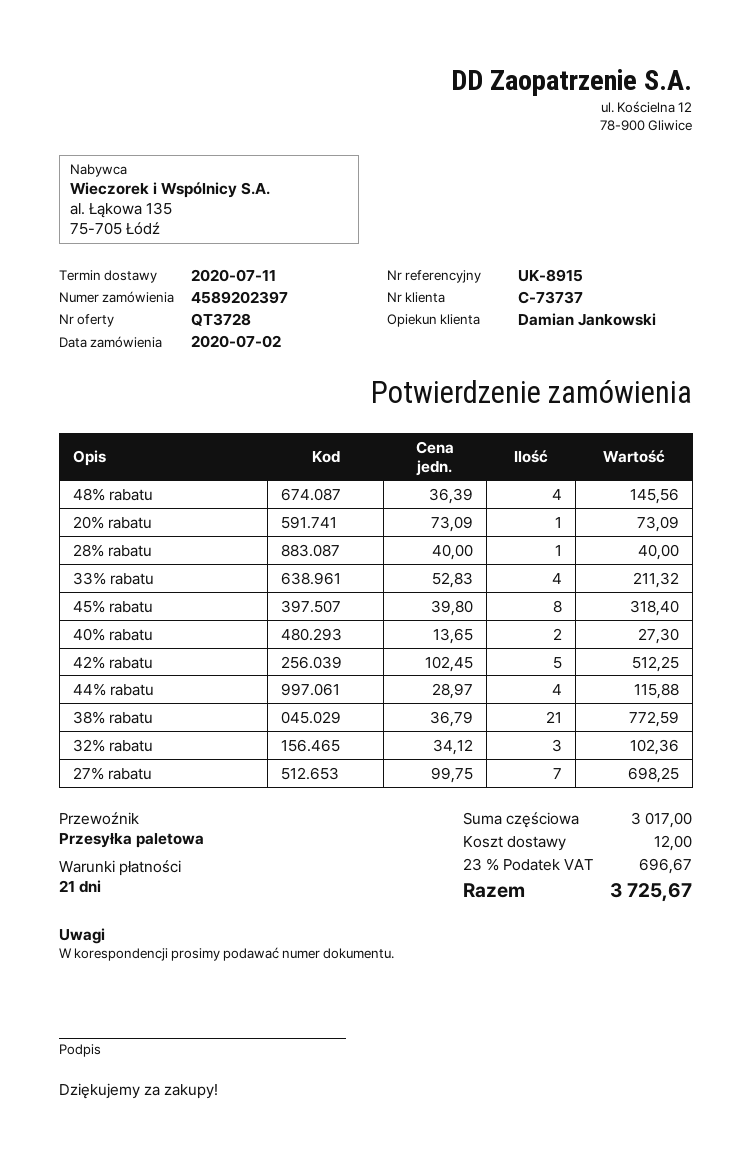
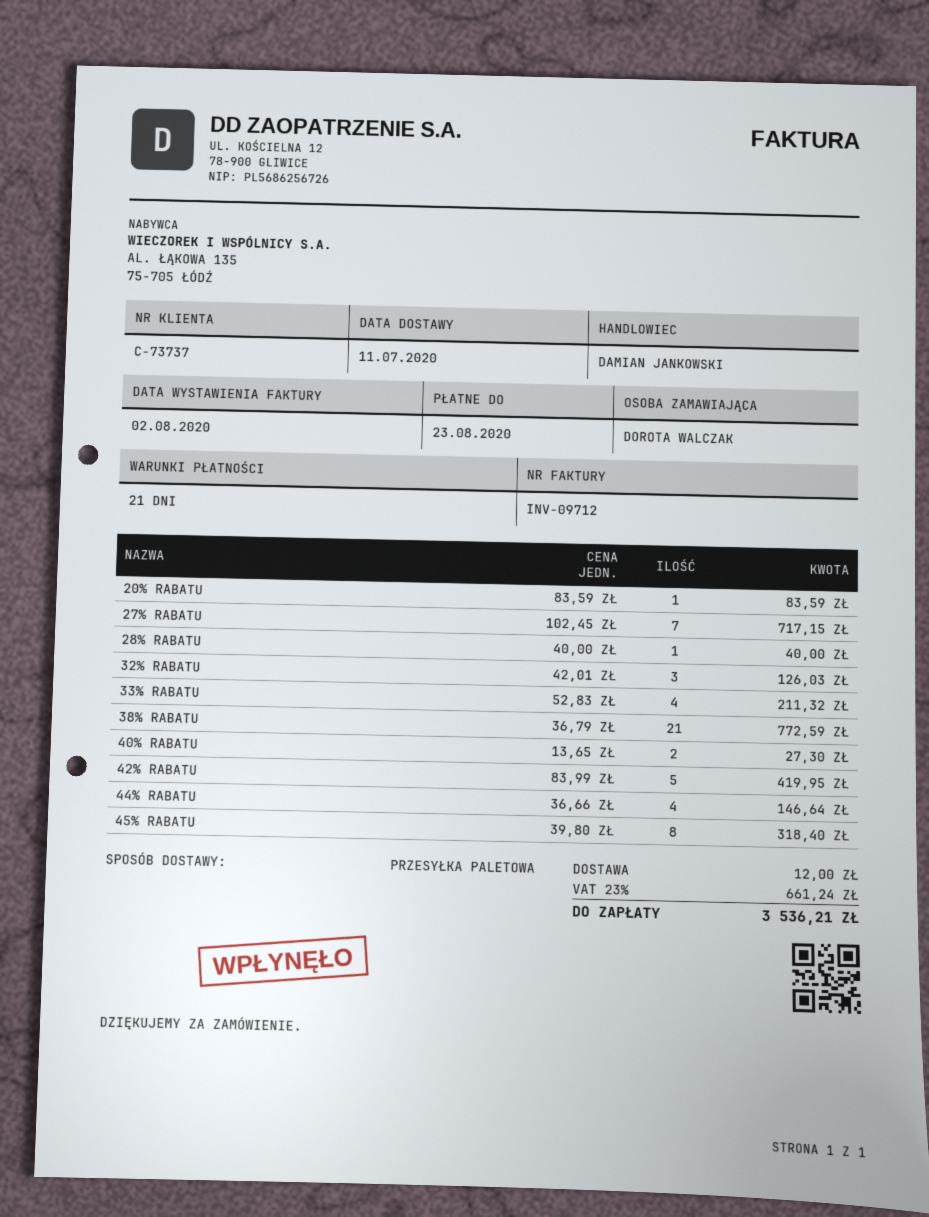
48% rabatu: 4 x 36.39 = 145.56 -> none
20% rabatu: 1 x 73.09 = 73.09 -> 1 x 83.59 = 83.59
42% rabatu: 5 x 102.45 = 512.25 -> 5 x 83.99 = 419.95
44% rabatu: 4 x 28.97 = 115.88 -> 4 x 36.66 = 146.64
32% rabatu: 3 x 34.12 = 102.36 -> 3 x 42.01 = 126.03
27% rabatu: 7 x 99.75 = 698.25 -> 7 x 102.45 = 717.15
tax: 23% = 696.67 -> 23% = 661.24
total: 3725.67 -> 3536.21

